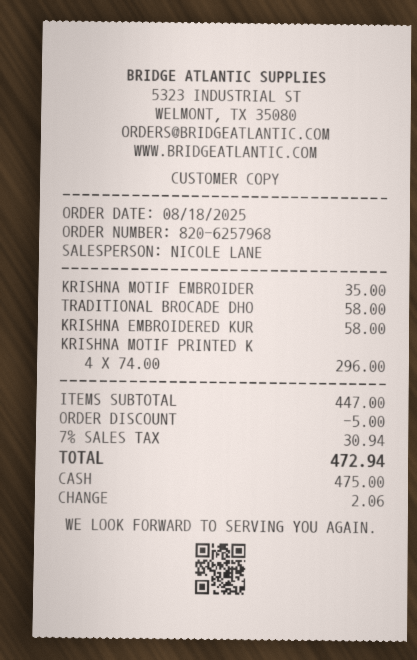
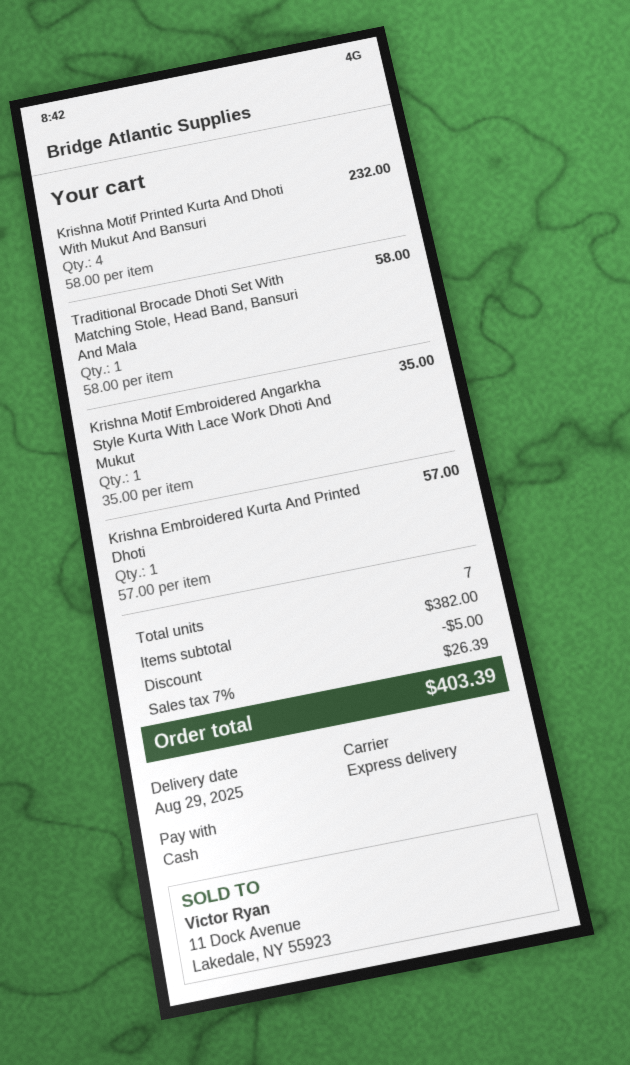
KRISHNA EMBROIDERED KUR: 1 x 58.00 = 58.00 -> 1 x 57.00 = 57.00
KRISHNA MOTIF PRINTED K: 4 x 74.00 = 296.00 -> 4 x 58.00 = 232.00
subtotal: 447.00 -> 382.00
tax: 7% = 30.94 -> 7% = 26.39
total: 472.94 -> 403.39

